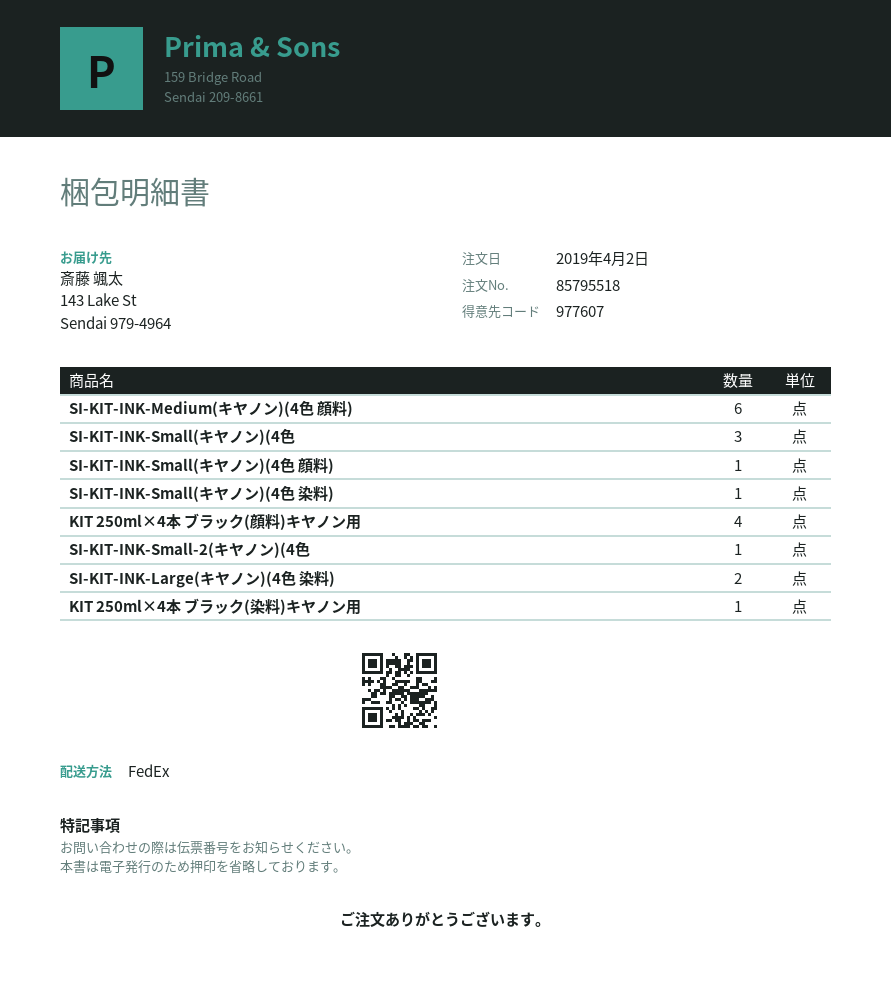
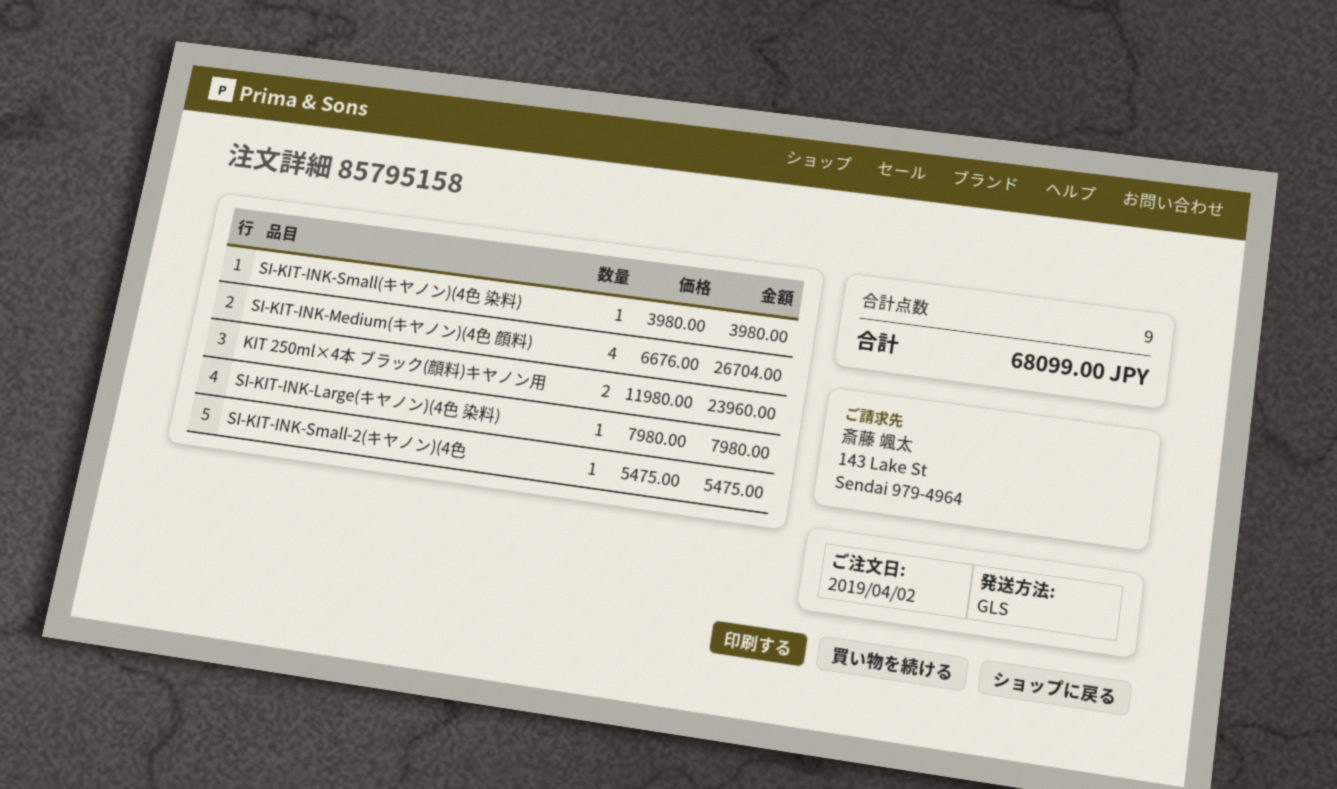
order number: 85795518 -> 85795158
shipping method: FedEx -> GLS
SI-KIT-INK-Medium(キヤノン)(4色 顔料): 6 -> 4
SI-KIT-INK-Small(キヤノン)(4色: 3 -> none
SI-KIT-INK-Small(キヤノン)(4色 顔料): 1 -> none
KIT 250ml×4本 ブラック(顔料)キヤノン用: 4 -> 2
SI-KIT-INK-Large(キヤノン)(4色 染料): 2 -> 1
KIT 250ml×4本 ブラック(染料)キヤノン用: 1 -> none

